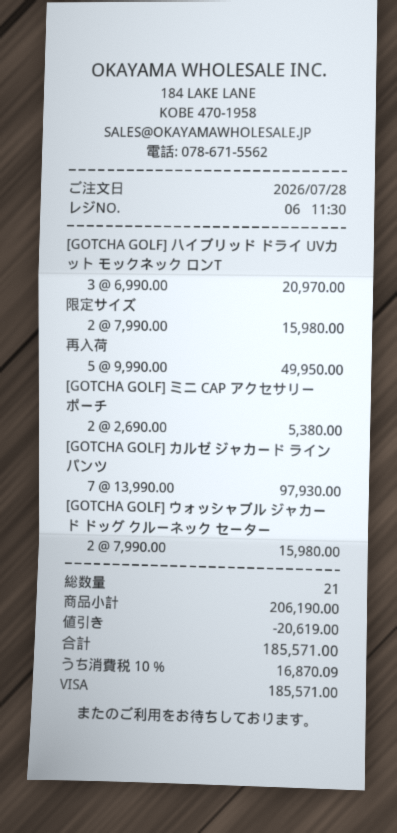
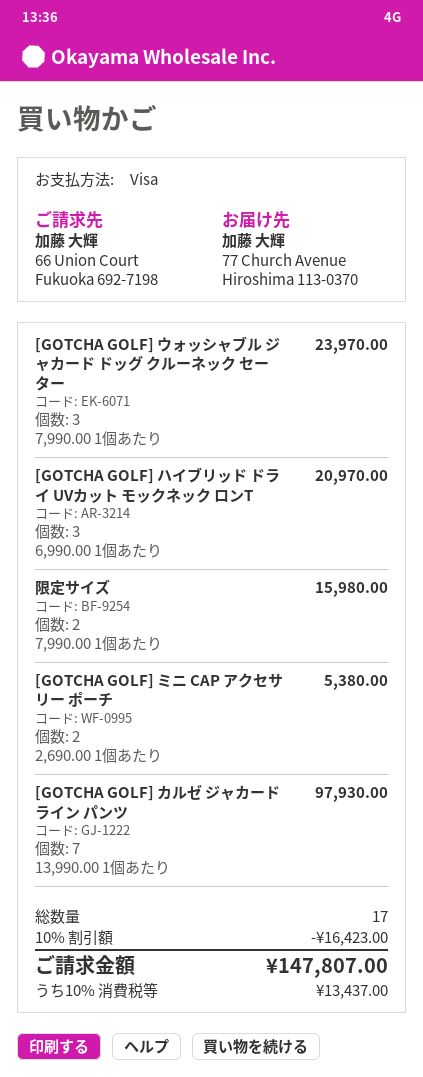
再入荷: 5 x 9990.00 = 49950.00 -> none
[GOTCHA GOLF] ウォッシャブル ジャカード ドッグ クルーネック セーター: 2 x 7990.00 = 15980.00 -> 3 x 7990.00 = 23970.00
total quantity: 21 -> 17
discount: 20619.00 -> 16423.00
tax: 10% = 16870.09 -> 10% = 13437.00
total: 185571.00 -> 147807.00

